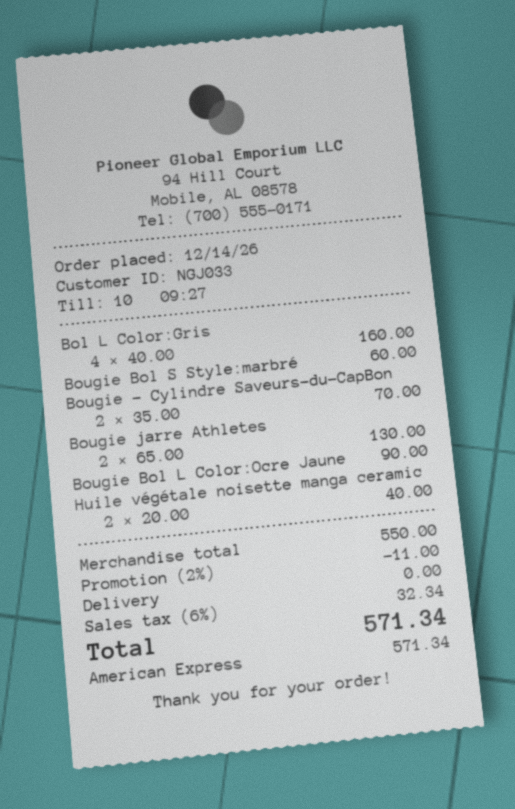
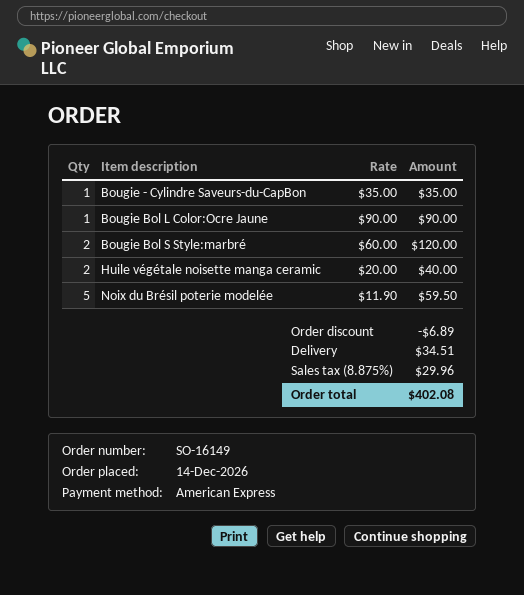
Bol L Color:Gris: 4 x 40.00 = 160.00 -> none
Bougie Bol S Style:marbré: 1 x 60.00 = 60.00 -> 2 x 60.00 = 120.00
Bougie - Cylindre Saveurs-du-CapBon: 2 x 35.00 = 70.00 -> 1 x 35.00 = 35.00
Bougie jarre Athletes: 2 x 65.00 = 130.00 -> none
Noix du Brésil poterie modelée: none -> 5 x 11.90 = 59.50
discount: 11.00 -> 6.89
shipping: 0.00 -> 34.51
tax: 6% = 32.34 -> 8.875% = 29.96
total: 571.34 -> 402.08

